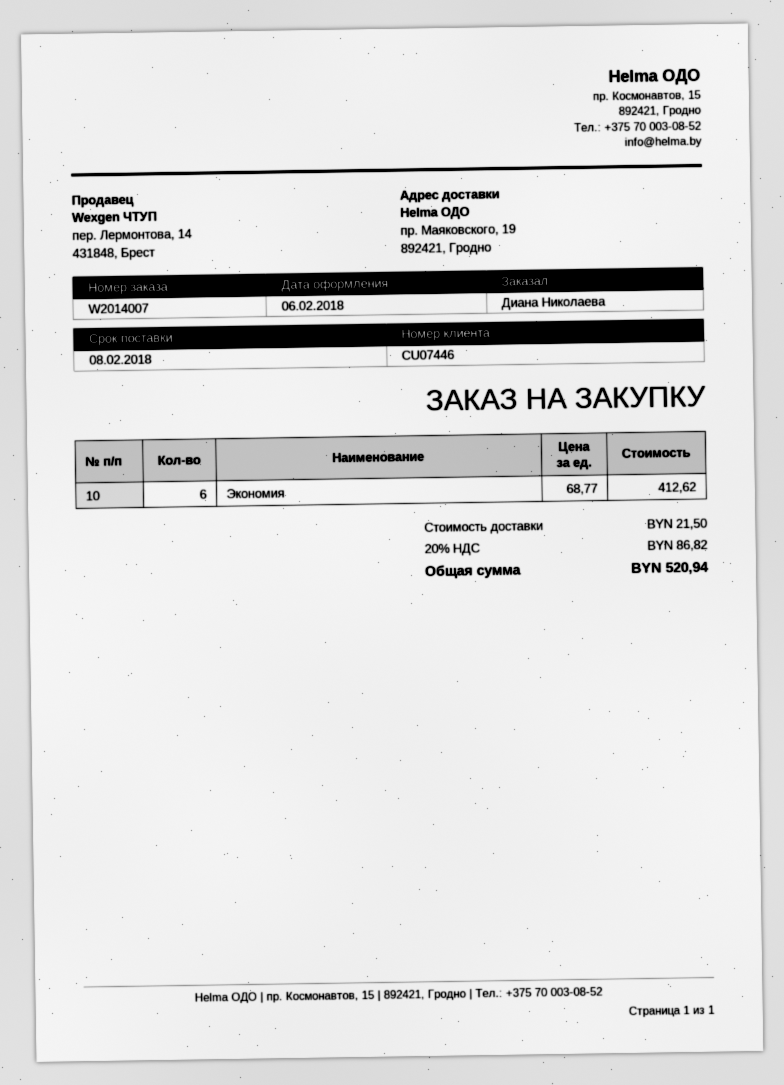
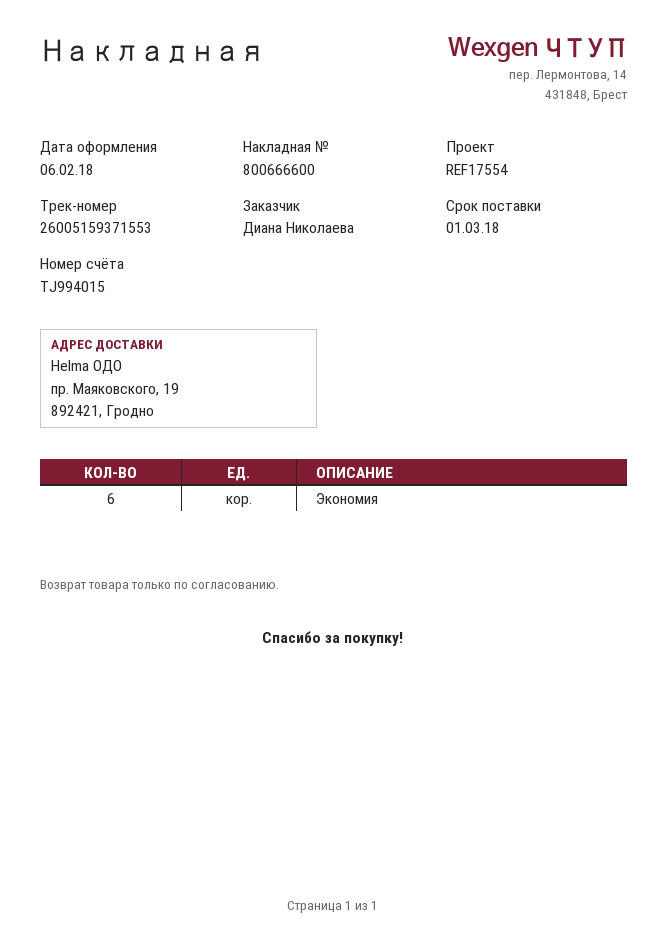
delivery date: 2018-02-08 -> 2018-03-01

